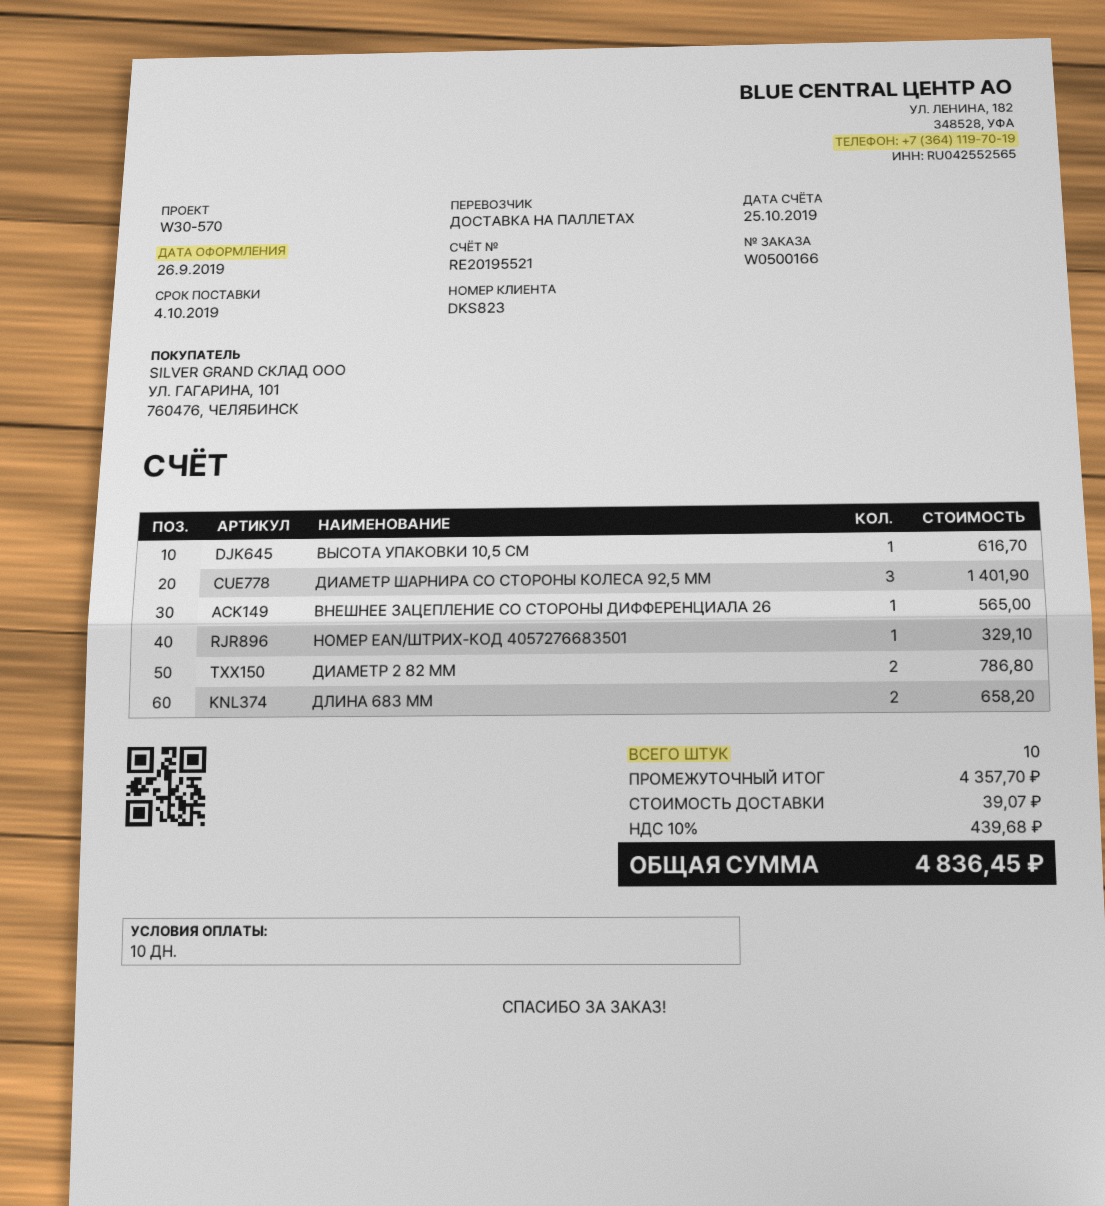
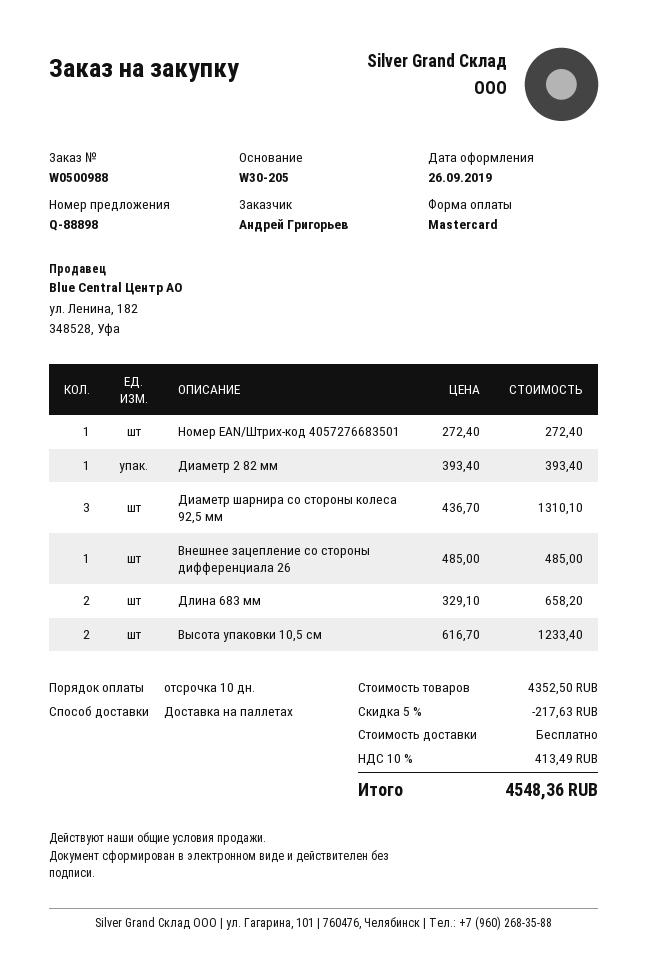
order number: W0500166 -> W0500988
reference: W30-570 -> W30-205
ВЫСОТА УПАКОВКИ 10,5 СМ: 1 for 616.70 -> 2 for 1233.40
ДИАМЕТР ШАРНИРА СО СТОРОНЫ КОЛЕСА 92,5 ММ: 3 for 1401.90 -> 3 for 1310.10
ВНЕШНЕЕ ЗАЦЕПЛЕНИЕ СО СТОРОНЫ ДИФФЕРЕНЦИАЛА 26: 1 for 565.00 -> 1 for 485.00
НОМЕР EAN/ШТРИХ-КОД 4057276683501: 1 for 329.10 -> 1 for 272.40
ДИАМЕТР 2 82 ММ: 2 for 786.80 -> 1 for 393.40
subtotal: 4357.70 -> 4352.50
discount: none -> 5% = 217.63
shipping: 39.07 -> 0.00
tax: 10% = 439.68 -> 10% = 413.49
total: 4836.45 -> 4548.36

